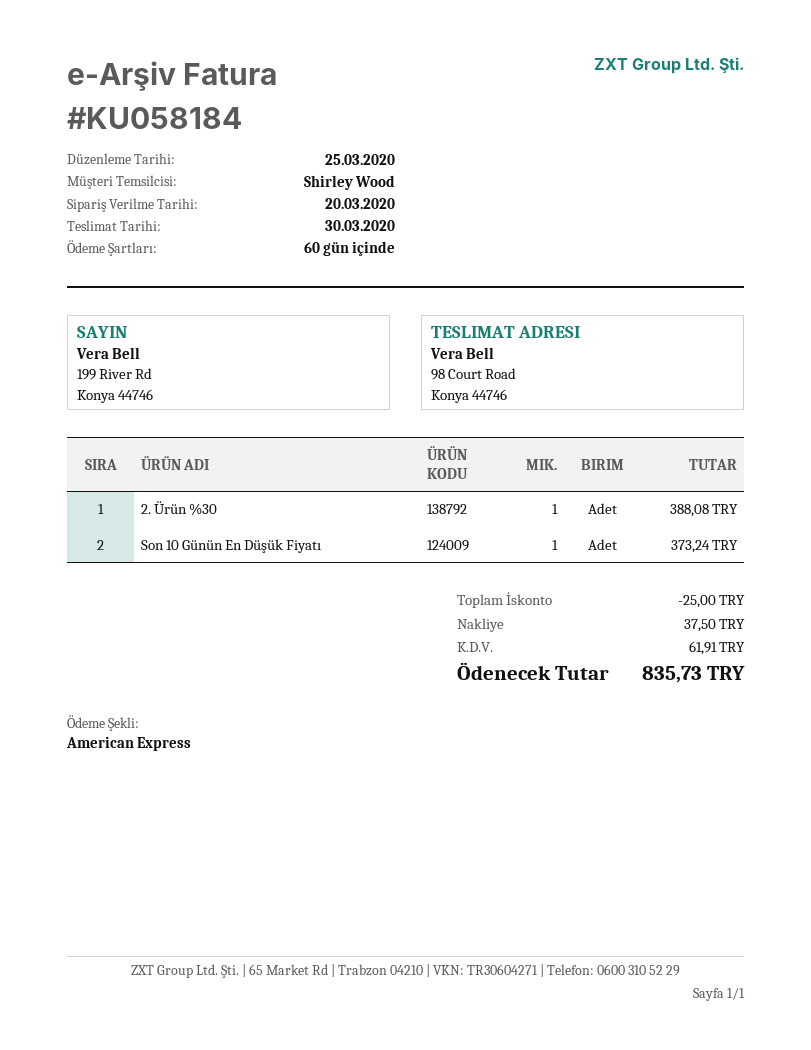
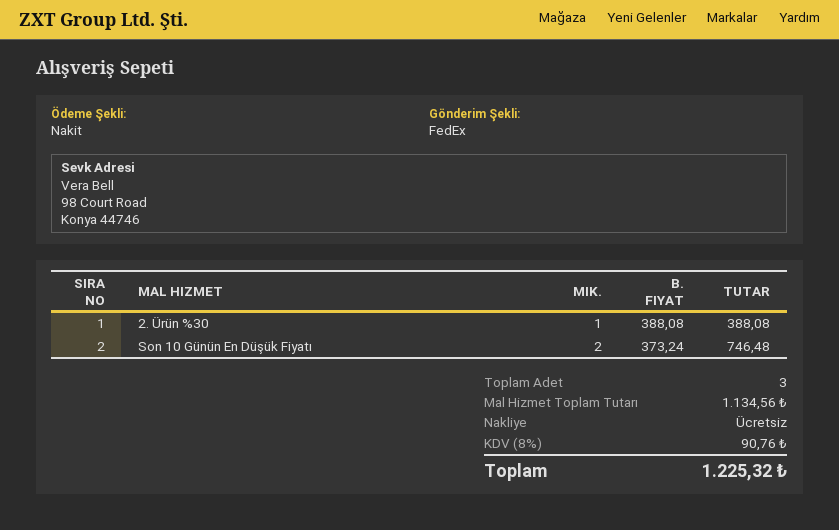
payment method: American Express -> cash
Son 10 Günün En Düşük Fiyatı: 1 for 373.24 -> 2 for 746.48
discount: 25.00 -> none
shipping: 37.50 -> 0.00
tax: 61.91 -> 90.76
total: 835.73 -> 1225.32

